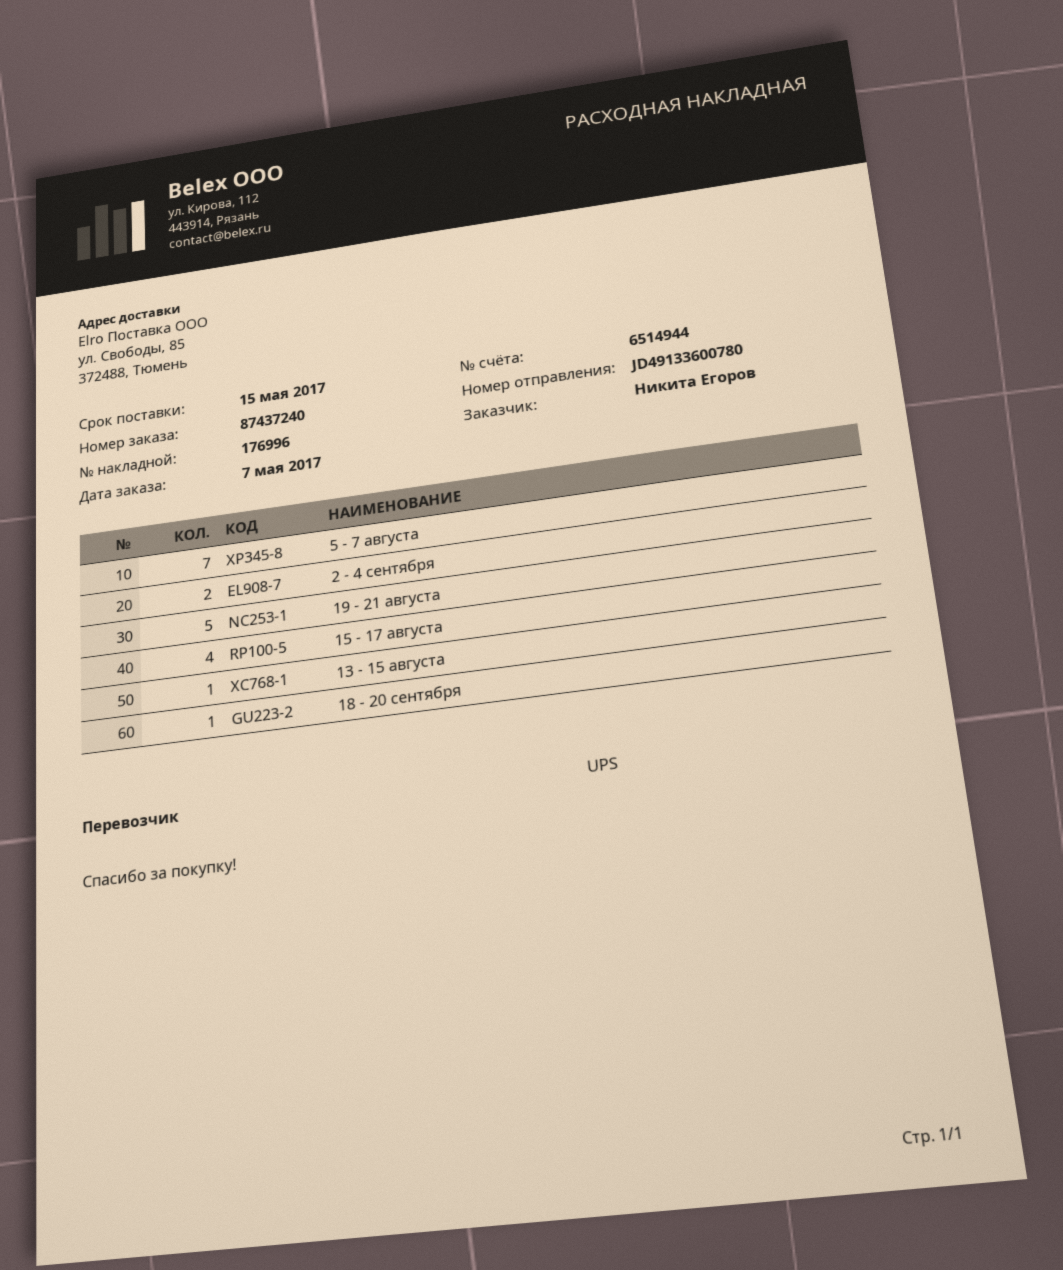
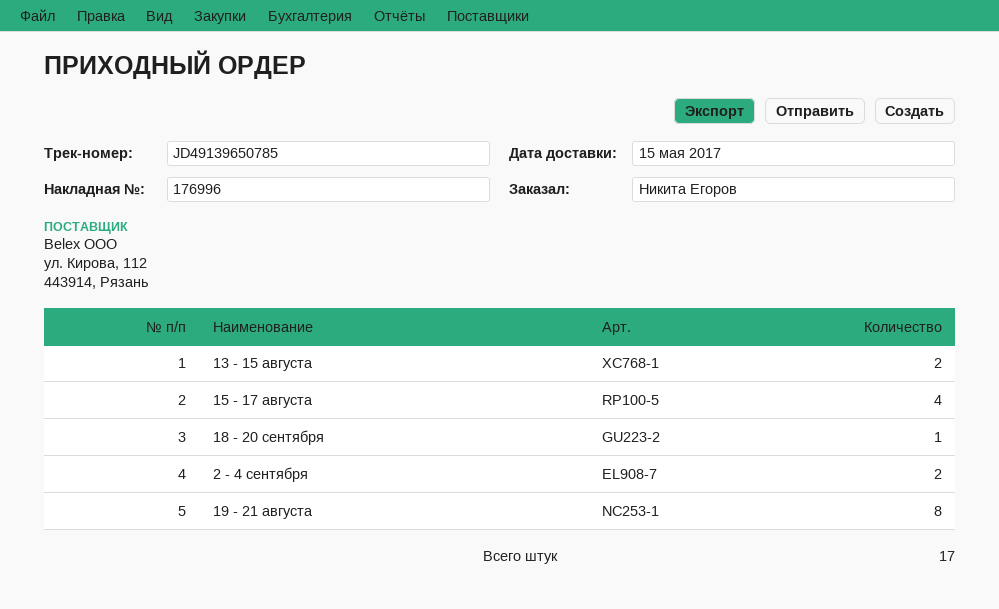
tracking number: JD49133600780 -> JD49139650785
5 - 7 августа: 7 -> none
19 - 21 августа: 5 -> 8
13 - 15 августа: 1 -> 2

